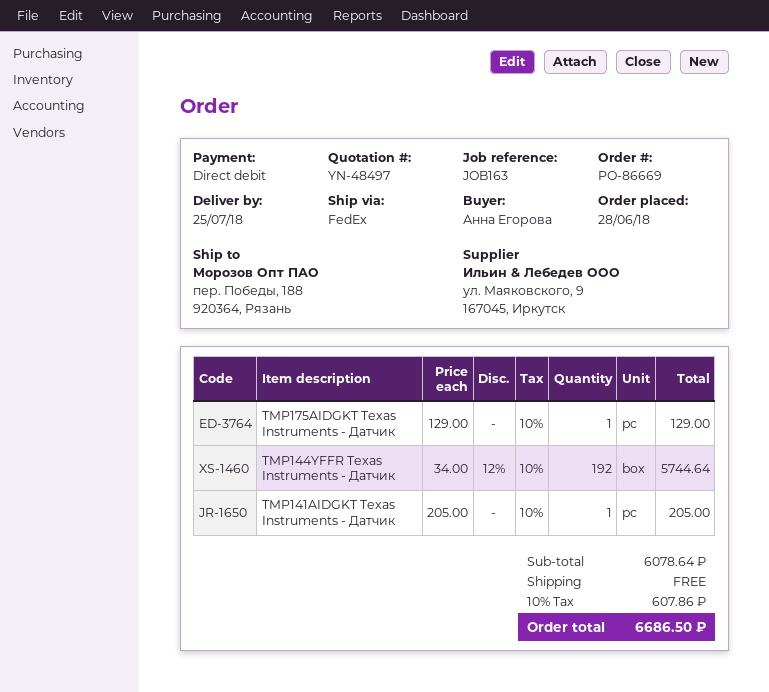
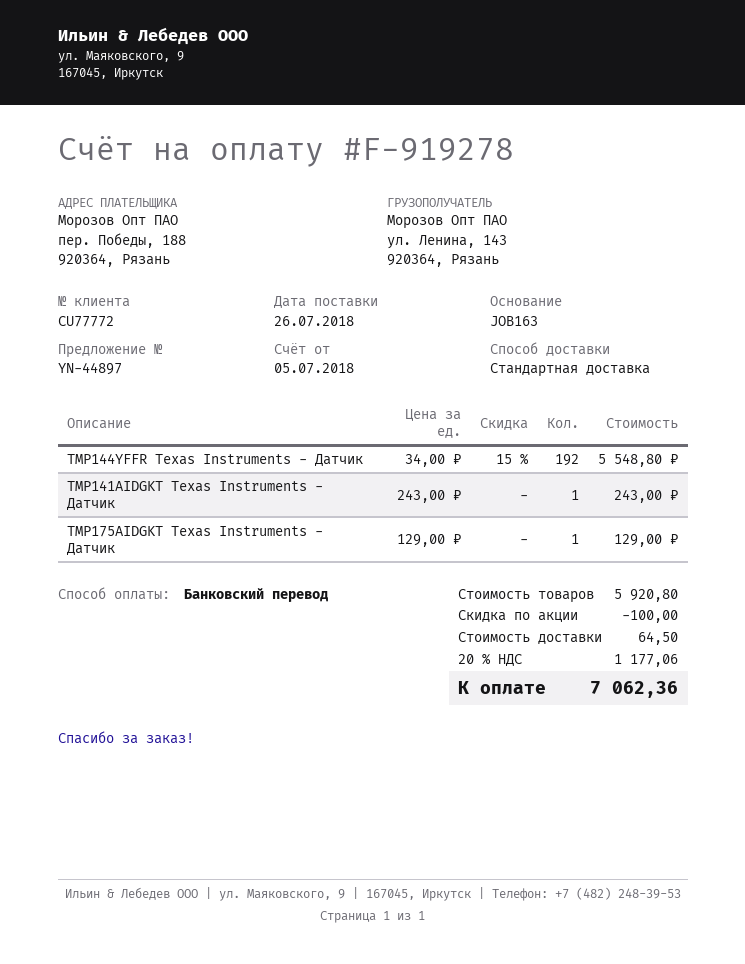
quote number: YN-48497 -> YN-44897
delivery date: 2018-07-25 -> 2018-07-26
payment method: direct debit -> bank transfer
shipping method: FedEx -> standard
ship to: пер. Победы, 188, 920364, Рязань -> ул. Ленина, 143, 920364, Рязань
TMP144YFFR Texas Instruments - Датчик: 192 x 34.00 - 12% = 5744.64 -> 192 x 34.00 - 15% = 5548.80
TMP141AIDGKT Texas Instruments - Датчик: 1 x 205.00 = 205.00 -> 1 x 243.00 = 243.00
subtotal: 6078.64 -> 5920.80
discount: none -> 100.00
shipping: 0.00 -> 64.50
tax: 10% = 607.86 -> 20% = 1177.06
total: 6686.50 -> 7062.36

